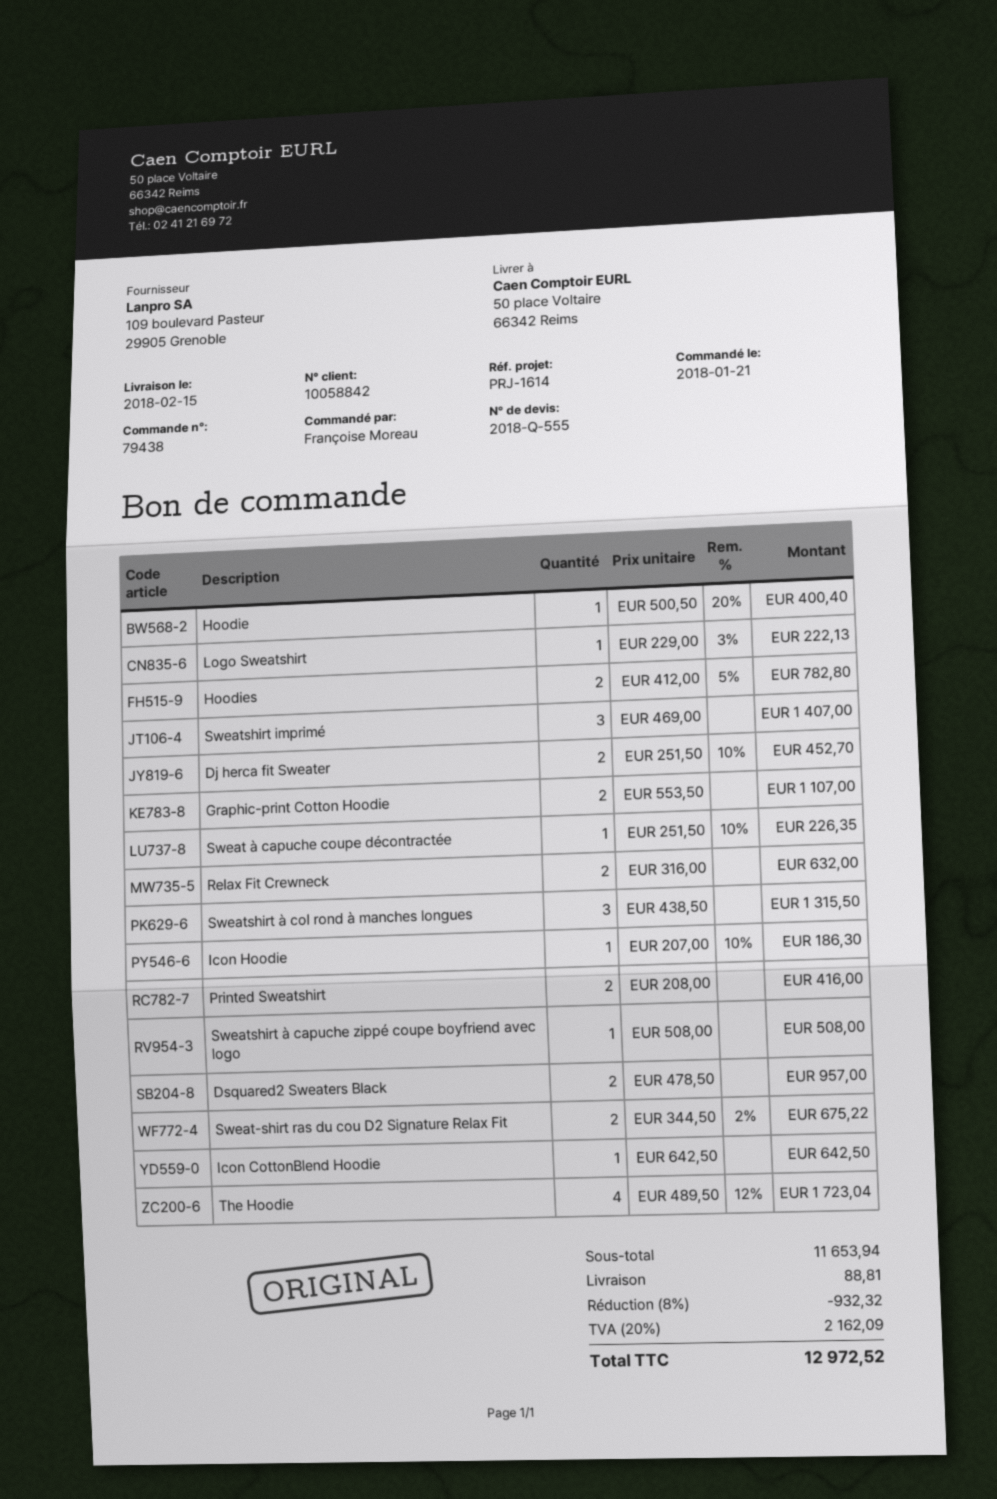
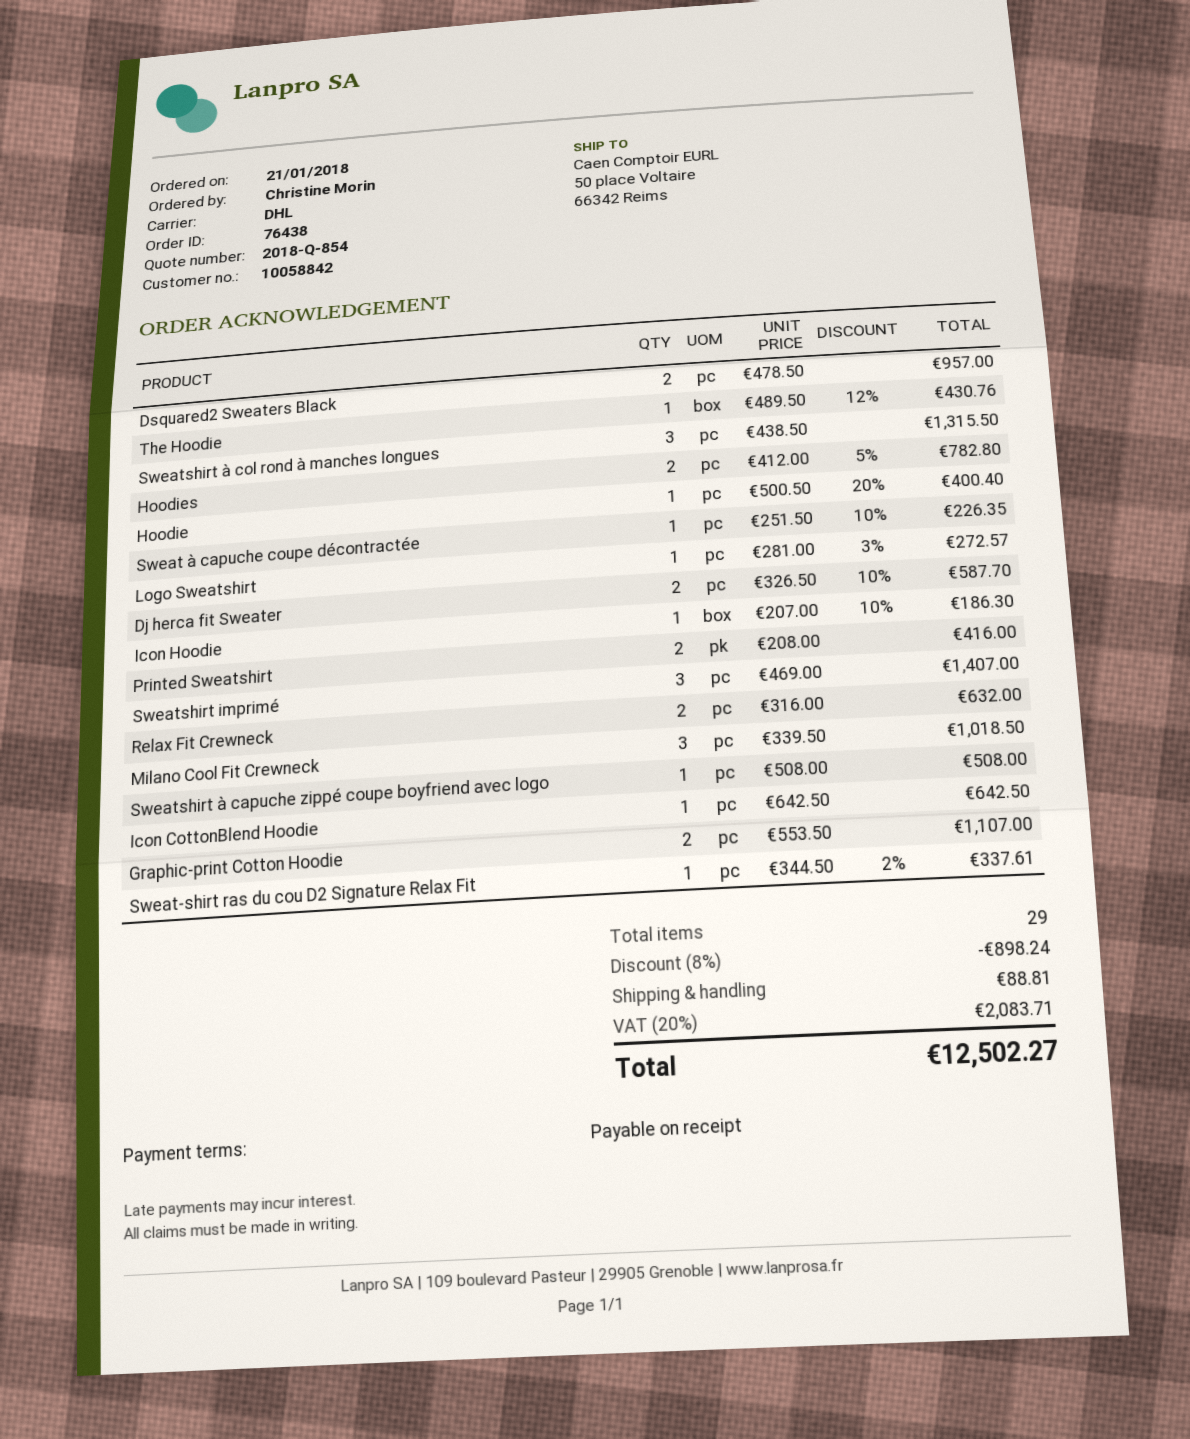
quote number: 2018-Q-555 -> 2018-Q-854
order number: 79438 -> 76438
ordered by: Françoise Moreau -> Christine Morin
Logo Sweatshirt: 1 x 229.00 - 3% = 222.13 -> 1 x 281.00 - 3% = 272.57
Dj herca fit Sweater: 2 x 251.50 - 10% = 452.70 -> 2 x 326.50 - 10% = 587.70
Sweat-shirt ras du cou D2 Signature Relax Fit: 2 x 344.50 - 2% = 675.22 -> 1 x 344.50 - 2% = 337.61
The Hoodie: 4 x 489.50 - 12% = 1723.04 -> 1 x 489.50 - 12% = 430.76
Milano Cool Fit Crewneck: none -> 3 x 339.50 = 1018.50
discount: 8% = 932.32 -> 8% = 898.24
tax: 20% = 2162.09 -> 20% = 2083.71
total: 12972.52 -> 12502.27

